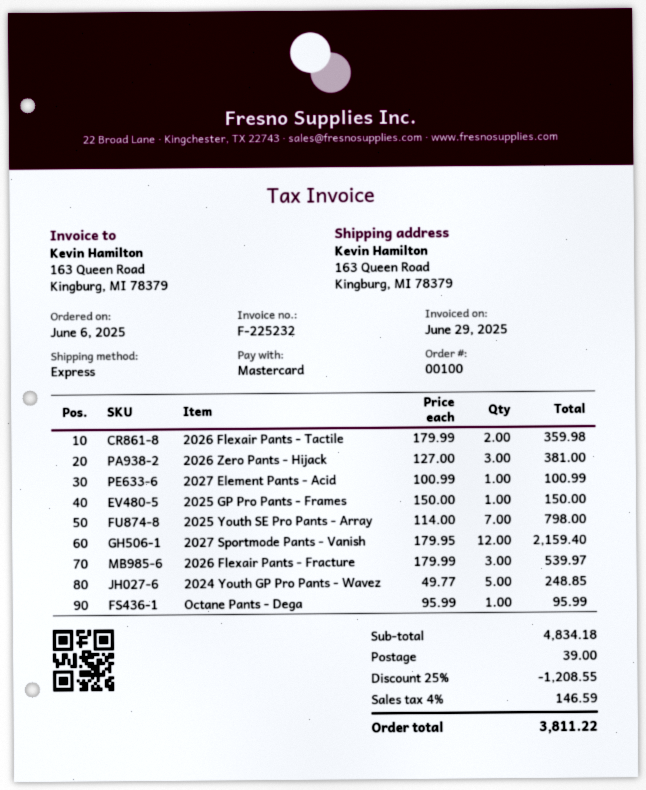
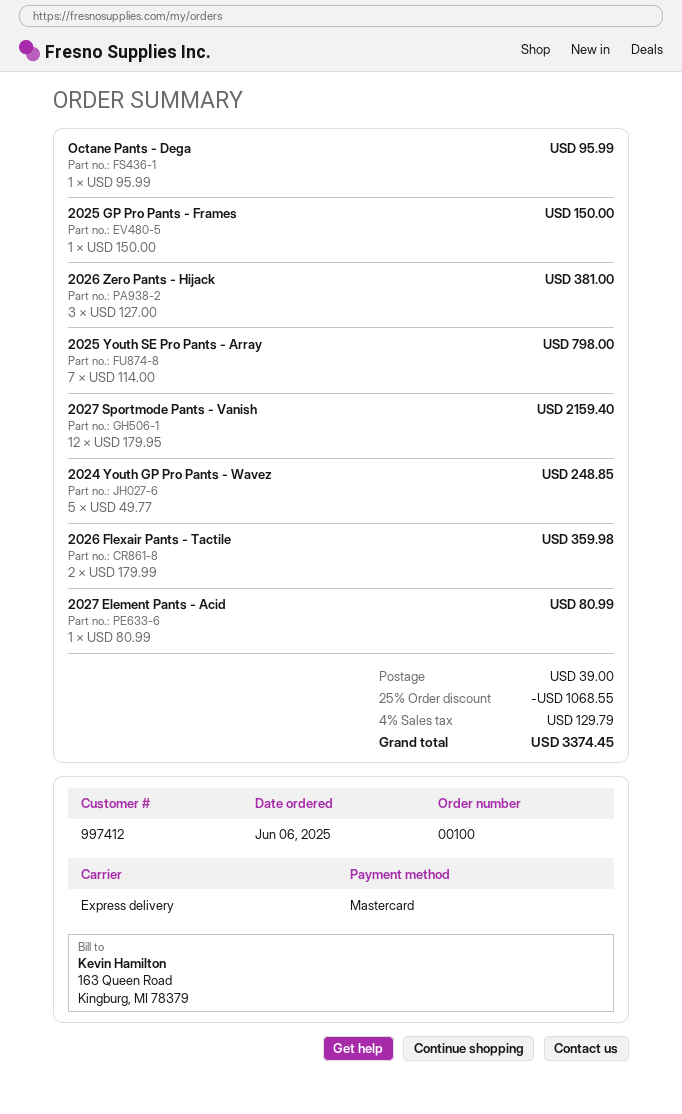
2027 Element Pants - Acid: 1 x 100.99 = 100.99 -> 1 x 80.99 = 80.99
2026 Flexair Pants - Fracture: 3 x 179.99 = 539.97 -> none
discount: 25% = 1208.55 -> 25% = 1068.55
tax: 4% = 146.59 -> 4% = 129.79
total: 3811.22 -> 3374.45

